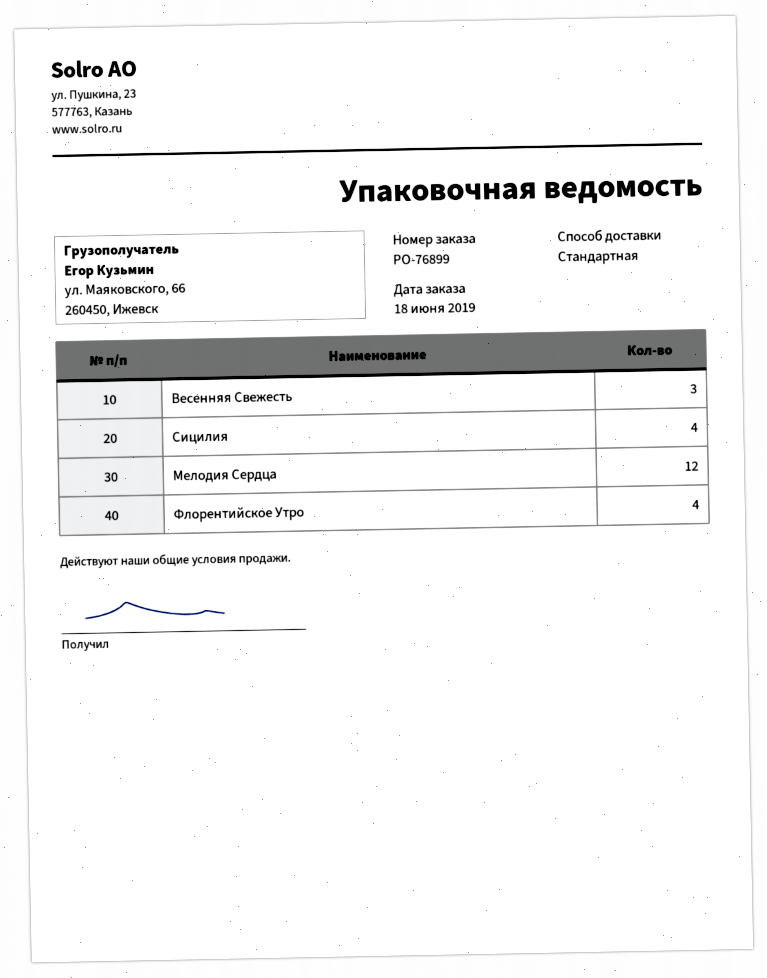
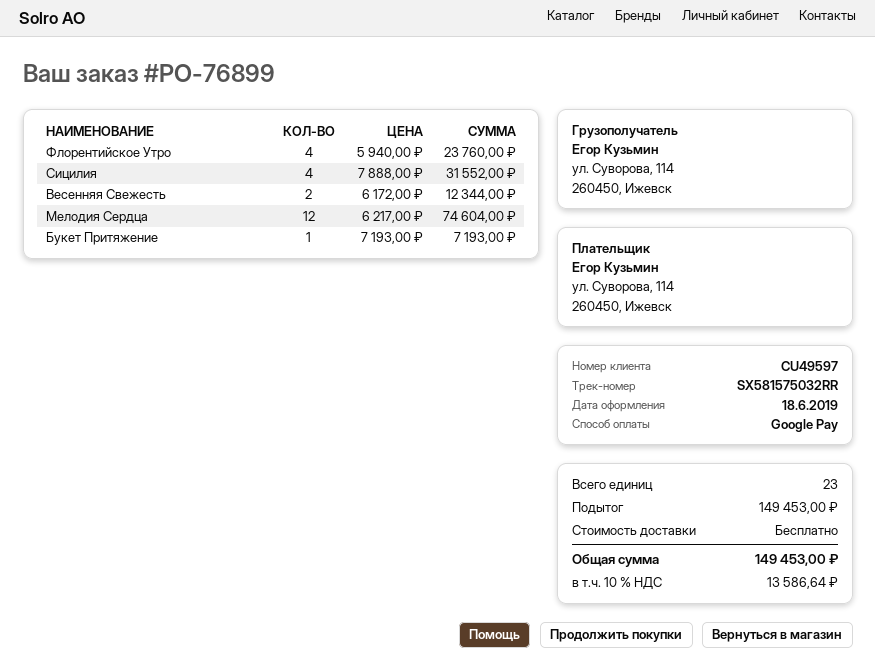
ship to: ул. Маяковского, 66, 260450, Ижевск -> ул. Суворова, 114, 260450, Ижевск
Весенняя Свежесть: 3 -> 2
Букет Притяжение: none -> 1

